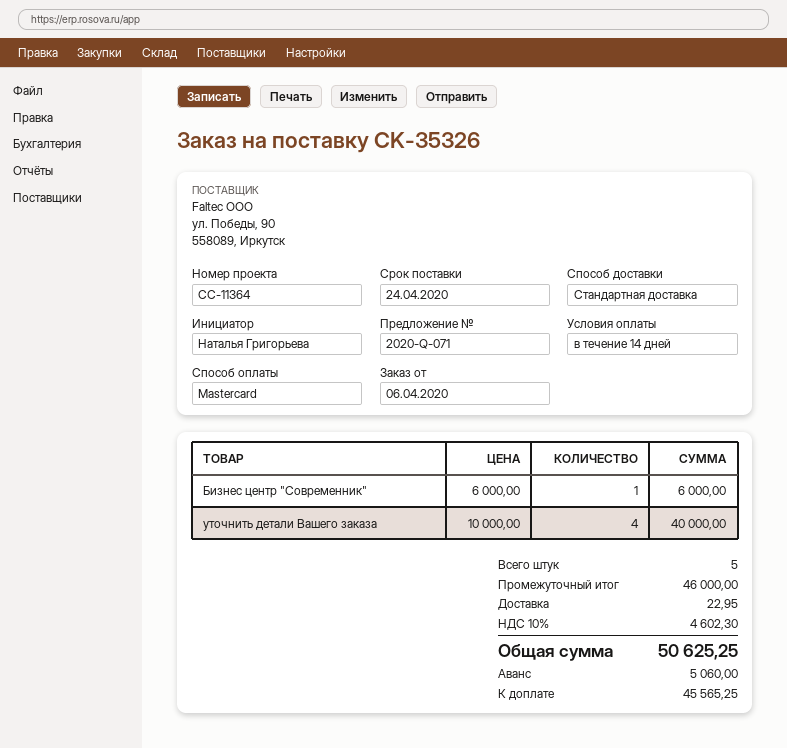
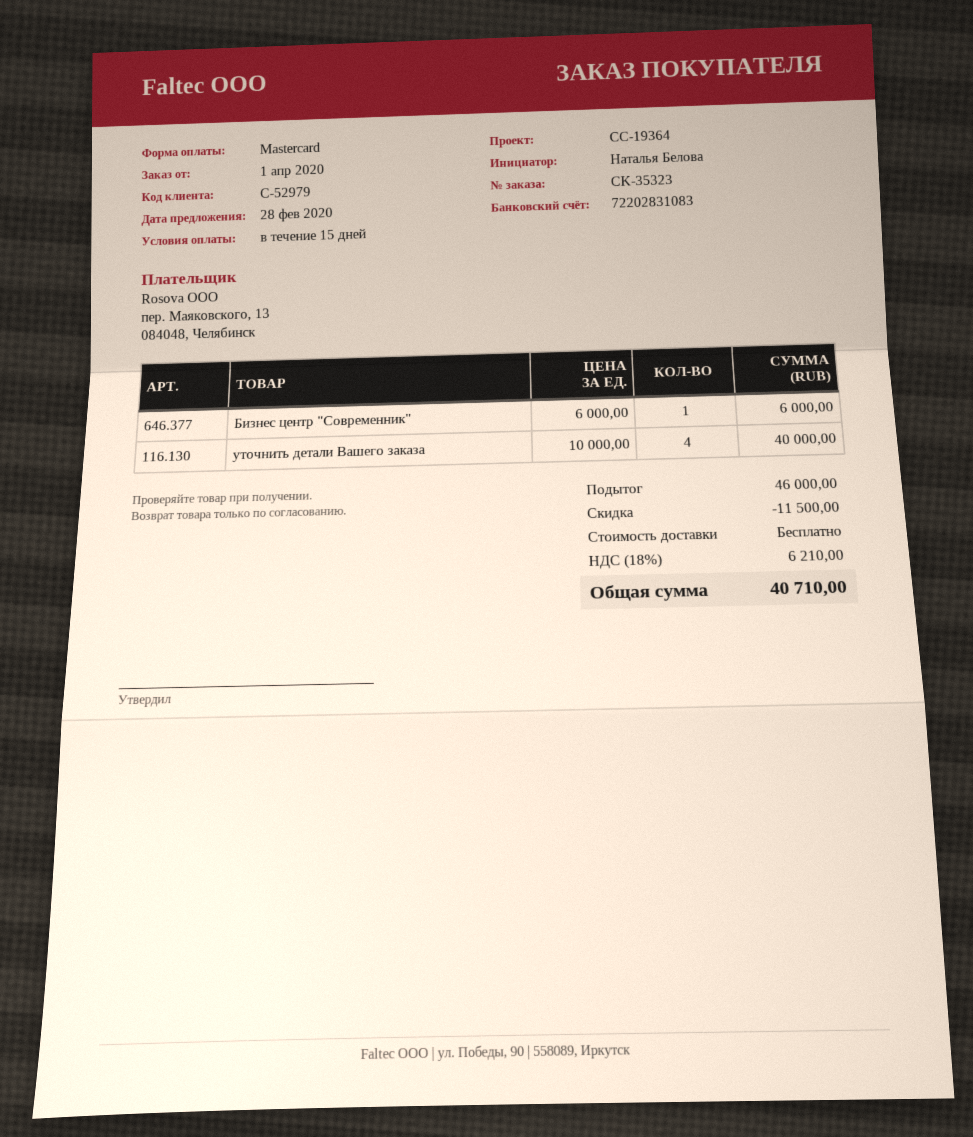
order number: CK-35326 -> CK-35323
order date: 2020-04-06 -> 2020-04-01
payment terms: 14 days -> 15 days
reference: CC-11364 -> CC-19364
ordered by: Наталья Григорьева -> Наталья Белова
discount: none -> 11500.00
shipping: 22.95 -> 0.00
tax: 10% = 4602.30 -> 18% = 6210.00
total: 50625.25 -> 40710.00

